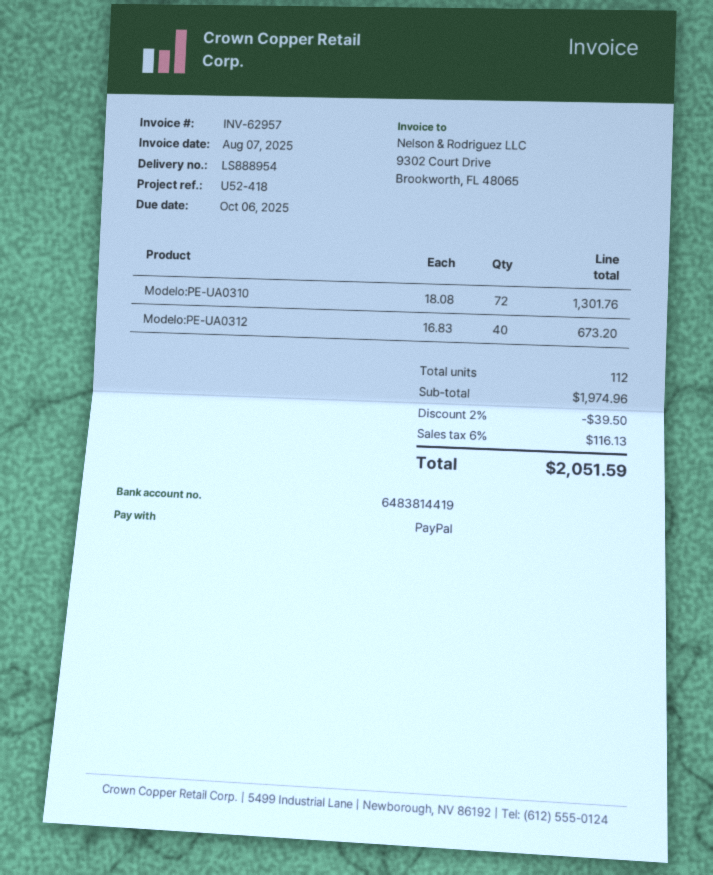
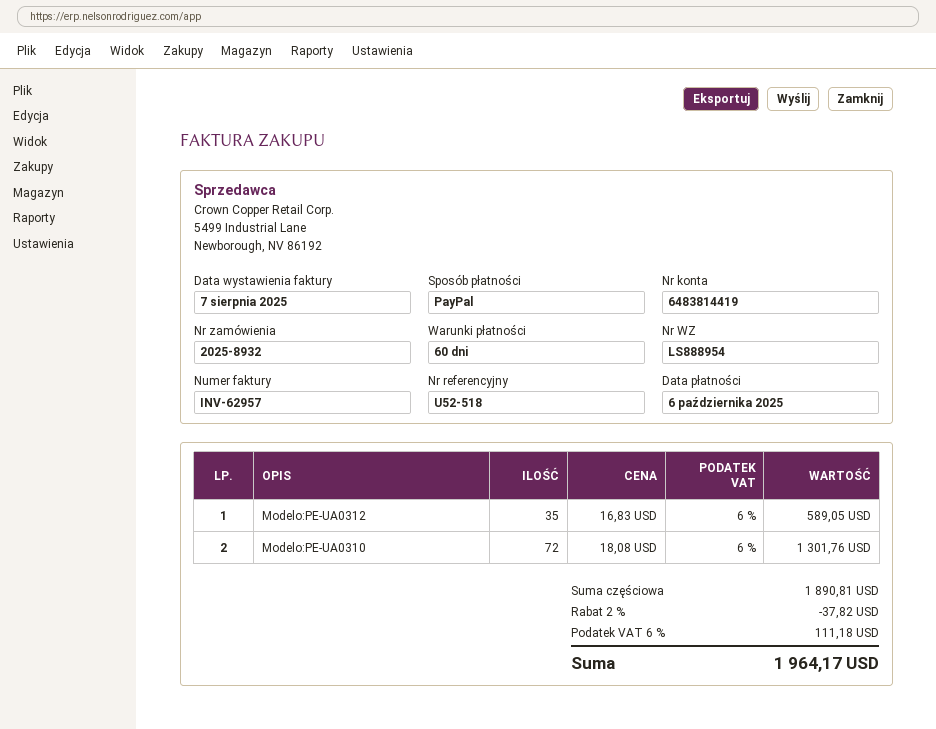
reference: U52-418 -> U52-518
Modelo:PE-UA0312: 40 x 16.83 = 673.20 -> 35 x 16.83 = 589.05
subtotal: 1974.96 -> 1890.81
discount: 2% = 39.50 -> 2% = 37.82
tax: 6% = 116.13 -> 6% = 111.18
total: 2051.59 -> 1964.17

